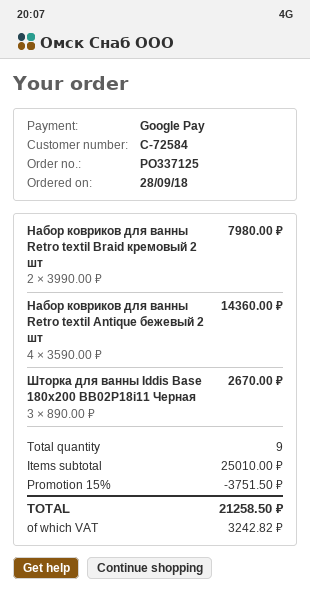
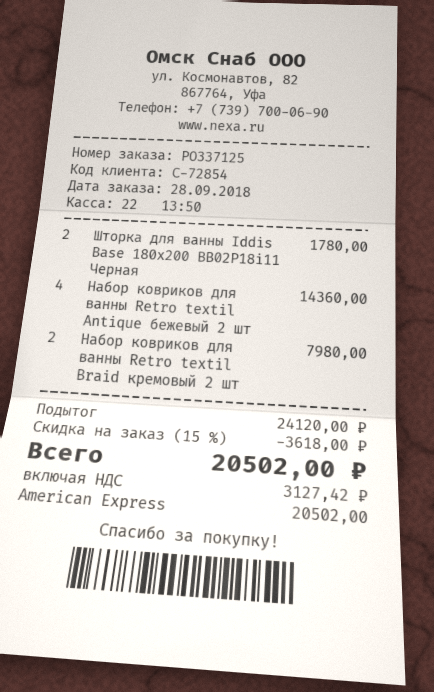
customer number: C-72584 -> C-72854
payment method: Google Pay -> American Express
Шторка для ванны Iddis Base 180х200 BB02P18i11 Черная: 3 for 2670.00 -> 2 for 1780.00
subtotal: 25010.00 -> 24120.00
discount: 15% = 3751.50 -> 15% = 3618.00
tax: 3242.82 -> 3127.42
total: 21258.50 -> 20502.00

